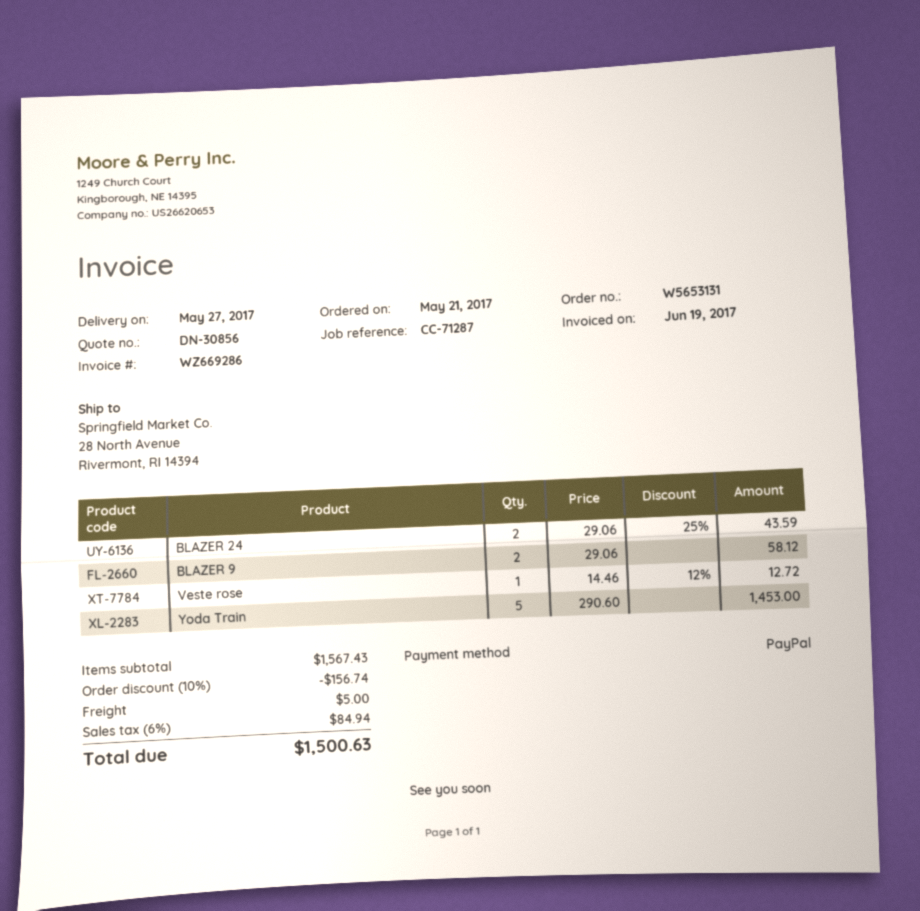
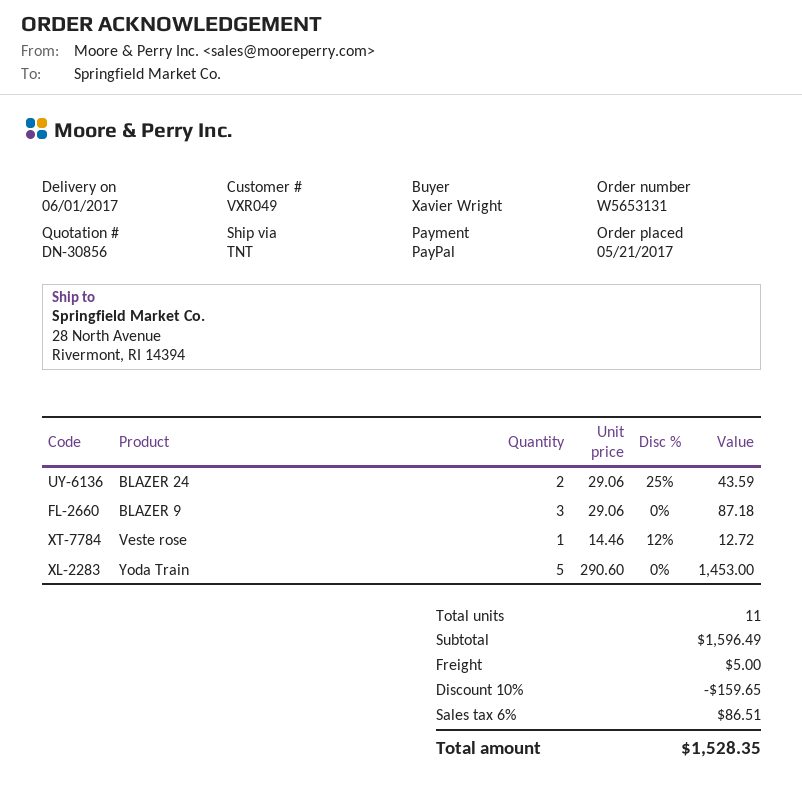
delivery date: 2017-05-27 -> 2017-06-01
BLAZER 9: 2 x 29.06 = 58.12 -> 3 x 29.06 = 87.18
subtotal: 1567.43 -> 1596.49
discount: 10% = 156.74 -> 10% = 159.65
tax: 6% = 84.94 -> 6% = 86.51
total: 1500.63 -> 1528.35

